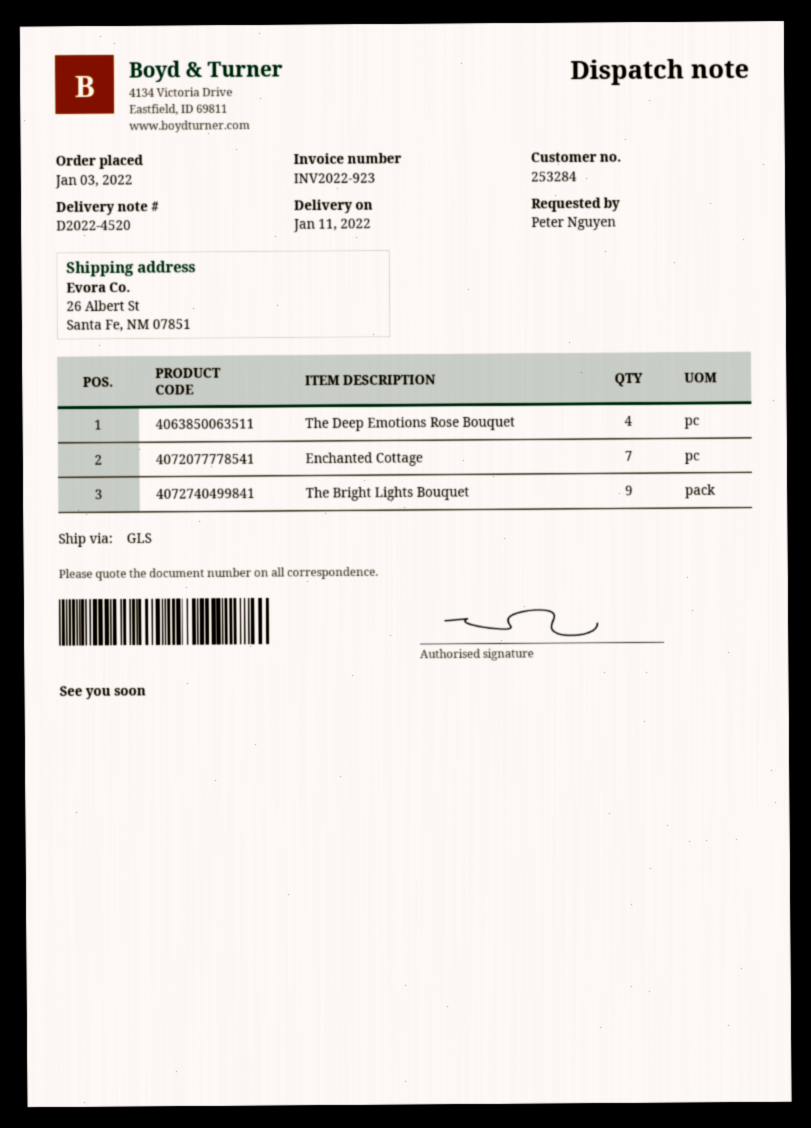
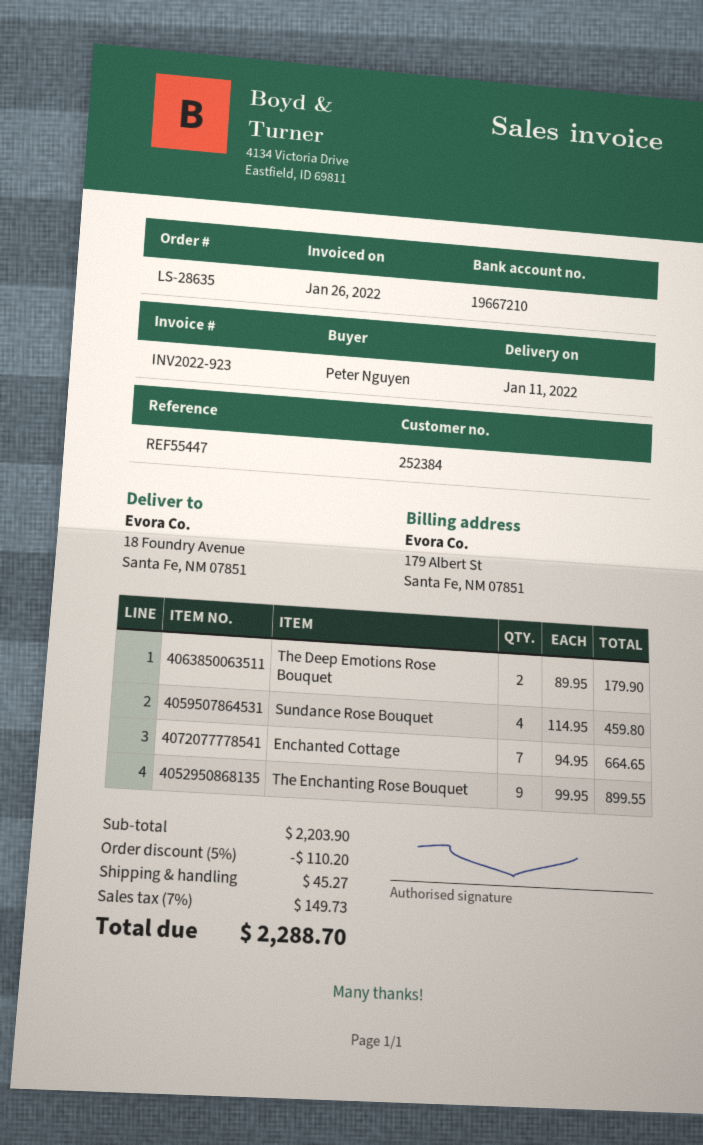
customer number: 253284 -> 252384
ship to: 26 Albert St, Santa Fe, NM 07851 -> 18 Foundry Avenue, Santa Fe, NM 07851
The Deep Emotions Rose Bouquet: 4 -> 2
The Bright Lights Bouquet: 9 -> none
Sundance Rose Bouquet: none -> 4
The Enchanting Rose Bouquet: none -> 9

